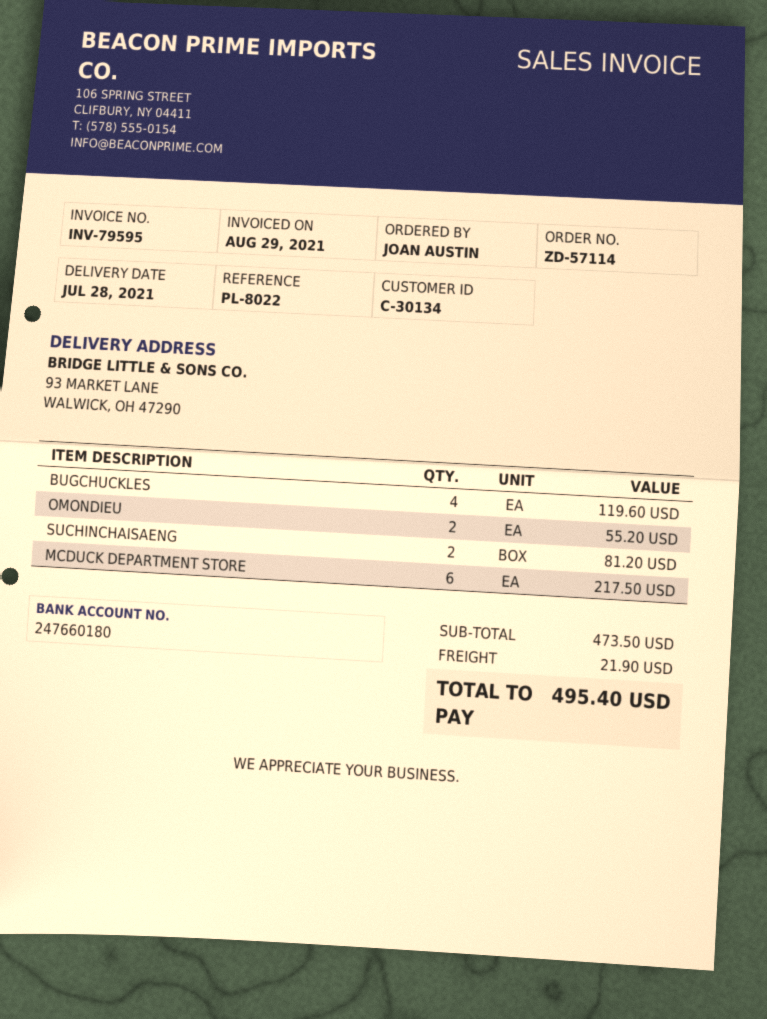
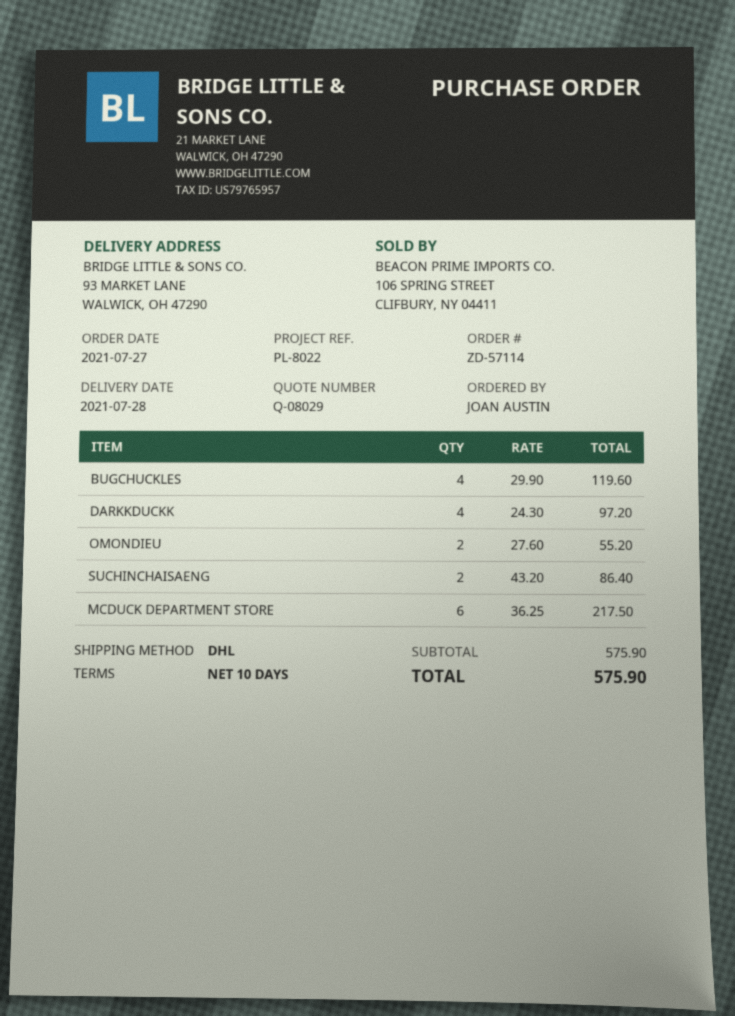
SUCHINCHAISAENG: 2 for 81.20 -> 2 for 86.40
DARKKDUCKK: none -> 4 for 97.20
subtotal: 473.50 -> 575.90
shipping: 21.90 -> none
total: 495.40 -> 575.90

